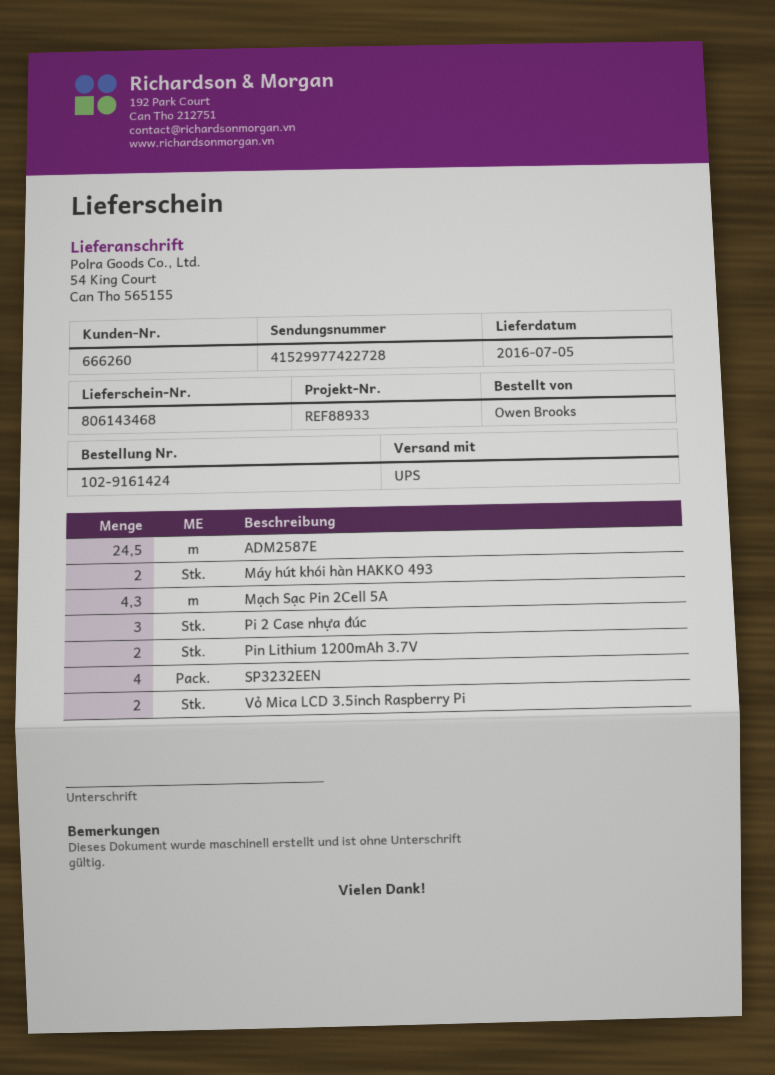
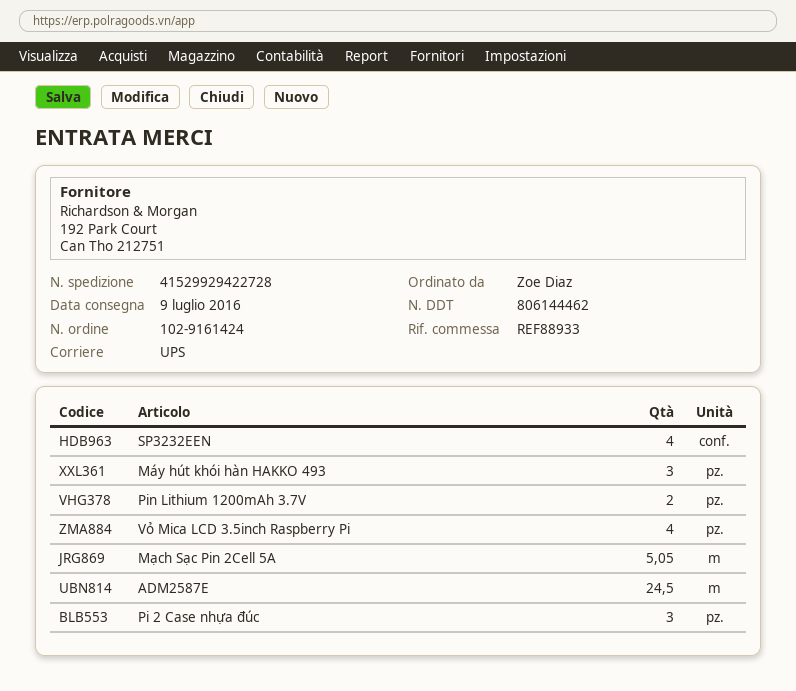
delivery note number: 806143468 -> 806144462
delivery date: 2016-07-05 -> 2016-07-09
ordered by: Owen Brooks -> Zoe Diaz
tracking number: 41529977422728 -> 41529929422728
Máy hút khói hàn HAKKO 493: 2 -> 3
Mạch Sạc Pin 2Cell 5A: 4.3 -> 5.05
Vỏ Mica LCD 3.5inch Raspberry Pi: 2 -> 4

